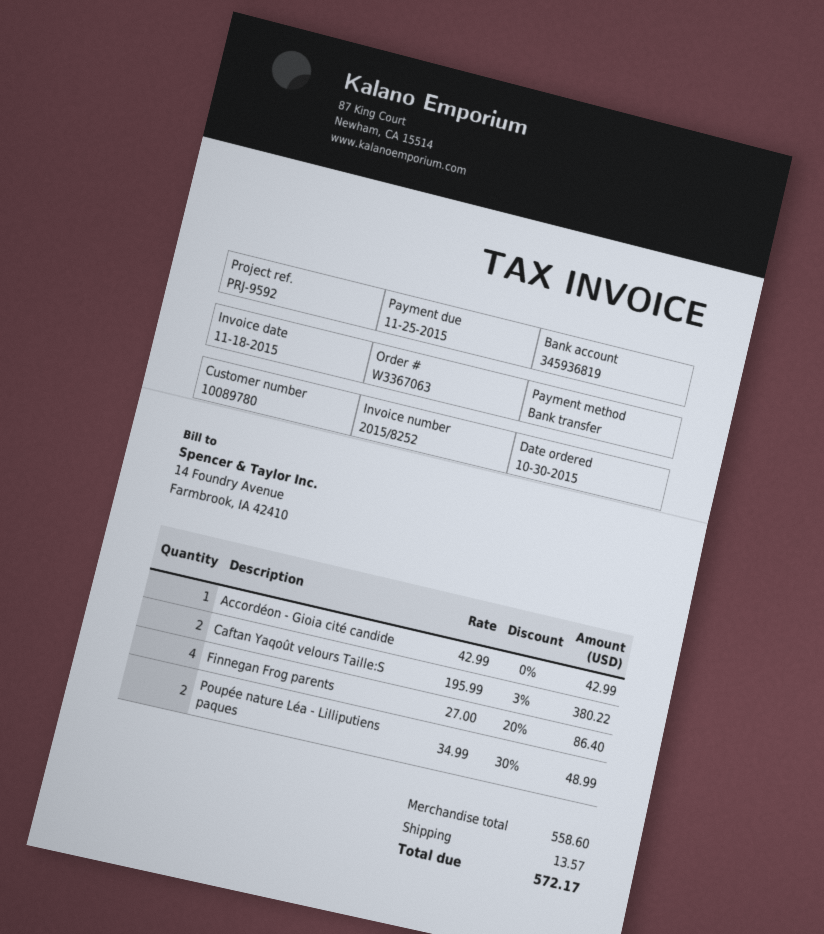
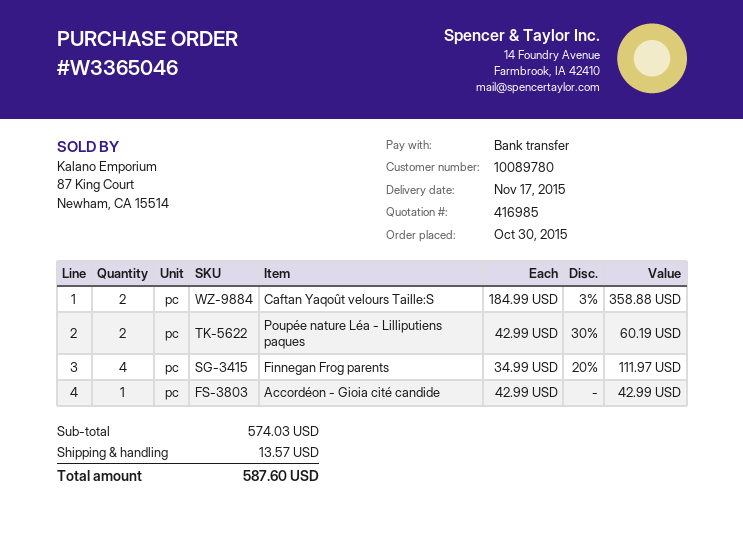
order number: W3367063 -> W3365046
Caftan Yaqoût velours Taille:S: 2 x 195.99 - 3% = 380.22 -> 2 x 184.99 - 3% = 358.88
Finnegan Frog parents: 4 x 27.00 - 20% = 86.40 -> 4 x 34.99 - 20% = 111.97
Poupée nature Léa - Lilliputiens paques: 2 x 34.99 - 30% = 48.99 -> 2 x 42.99 - 30% = 60.19
subtotal: 558.60 -> 574.03
total: 572.17 -> 587.60

